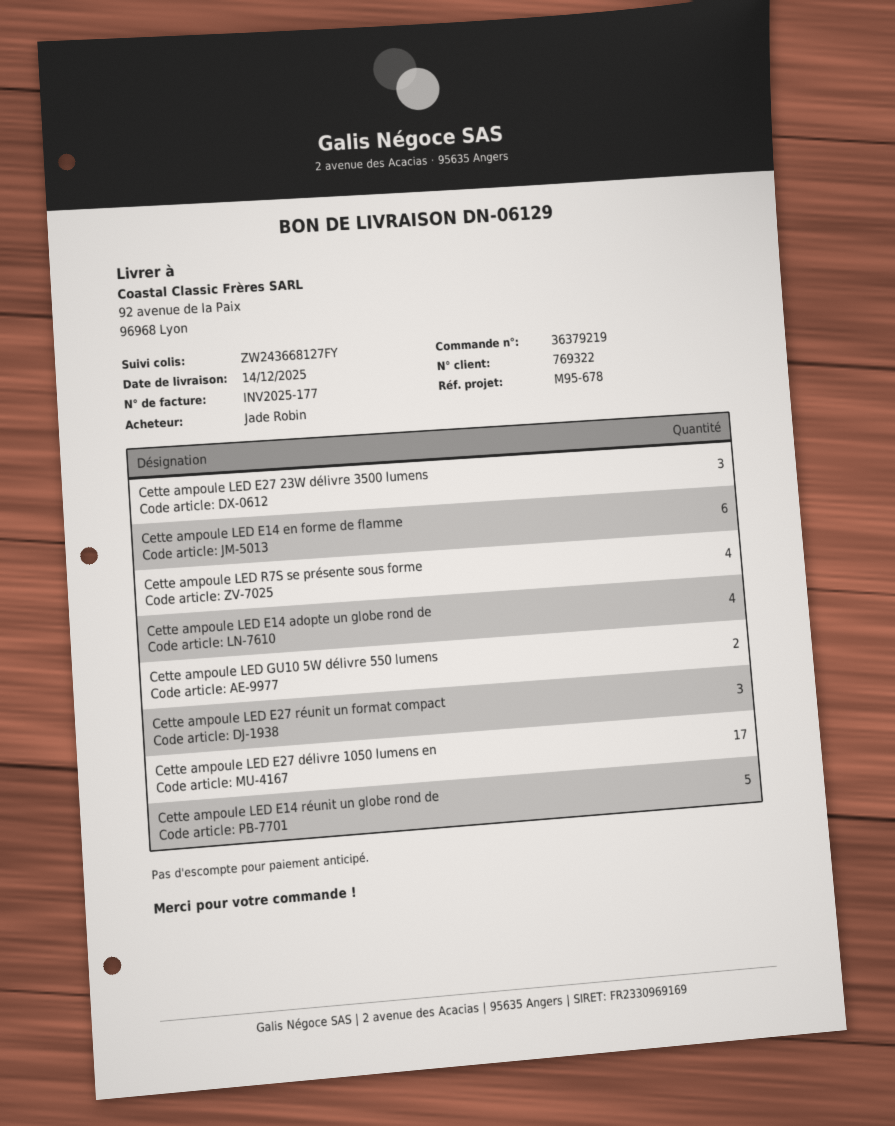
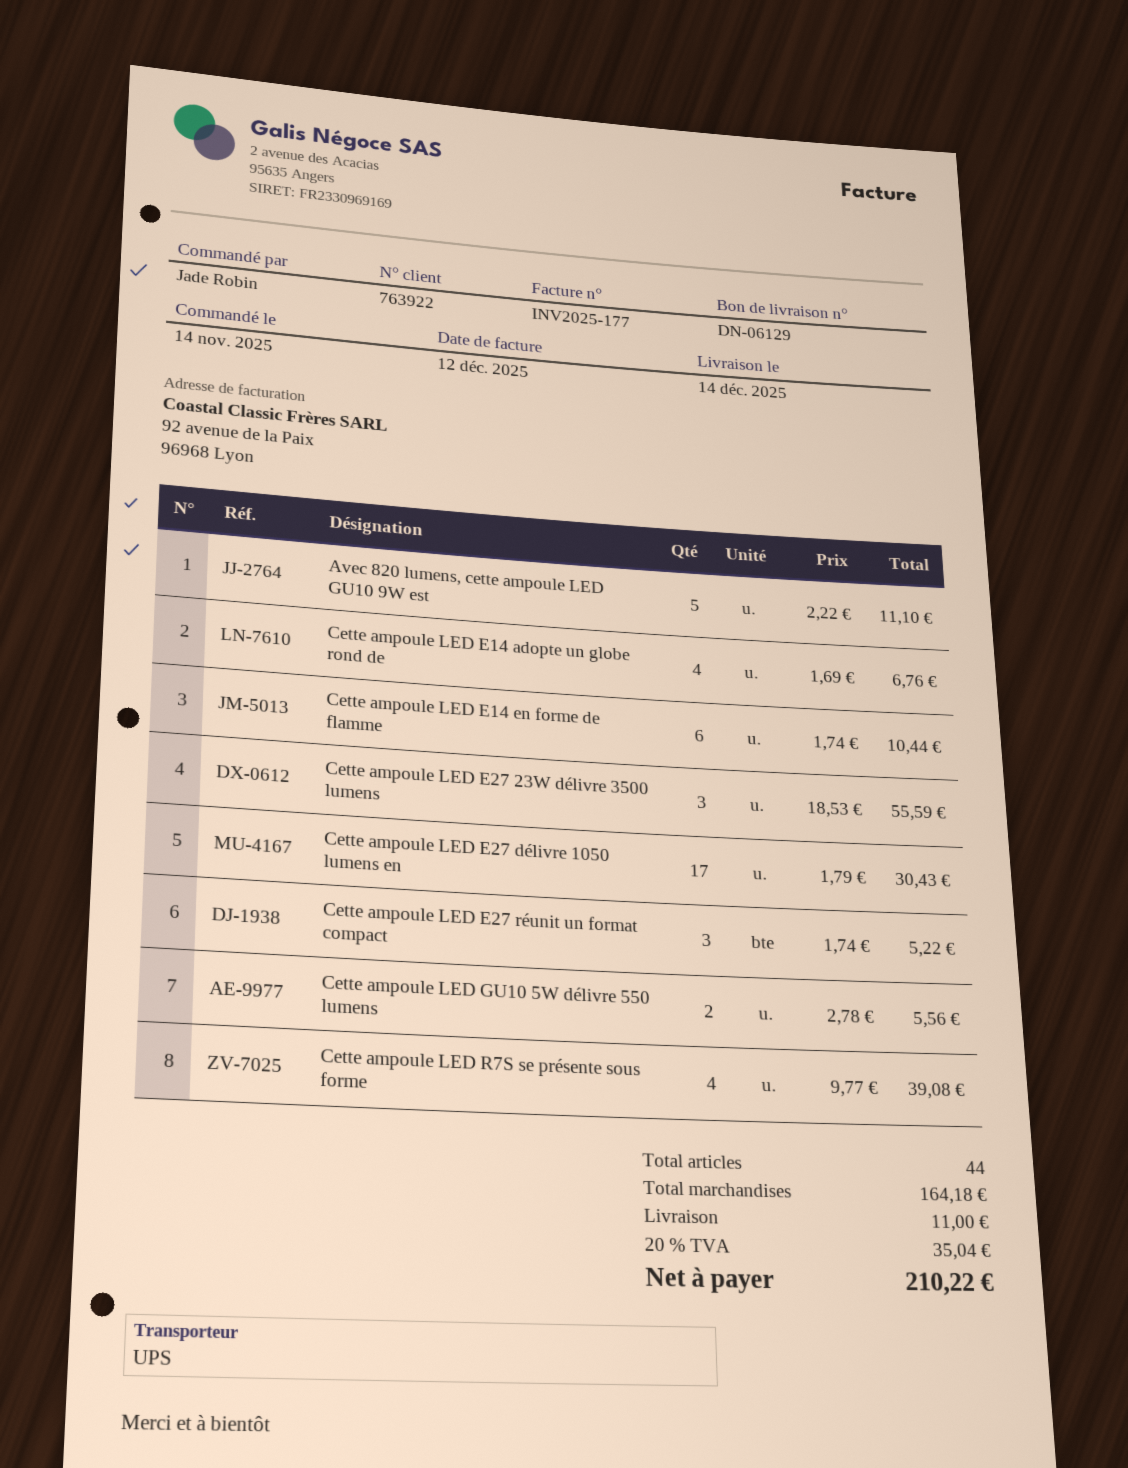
customer number: 769322 -> 763922
Cette ampoule LED E14 réunit un globe rond de: 5 -> none
Avec 820 lumens, cette ampoule LED GU10 9W est: none -> 5

